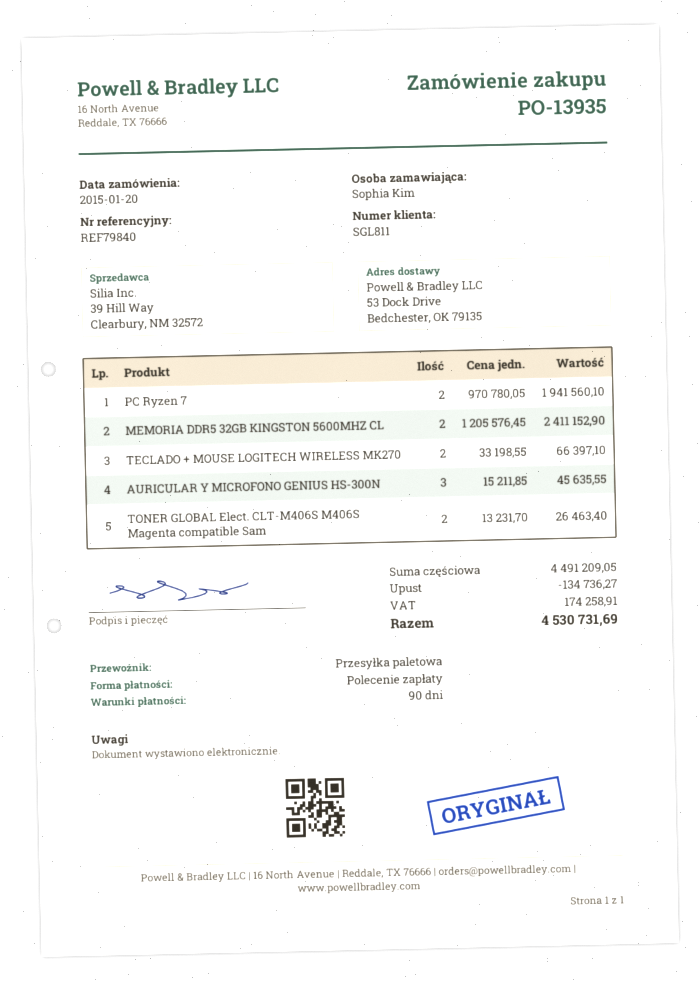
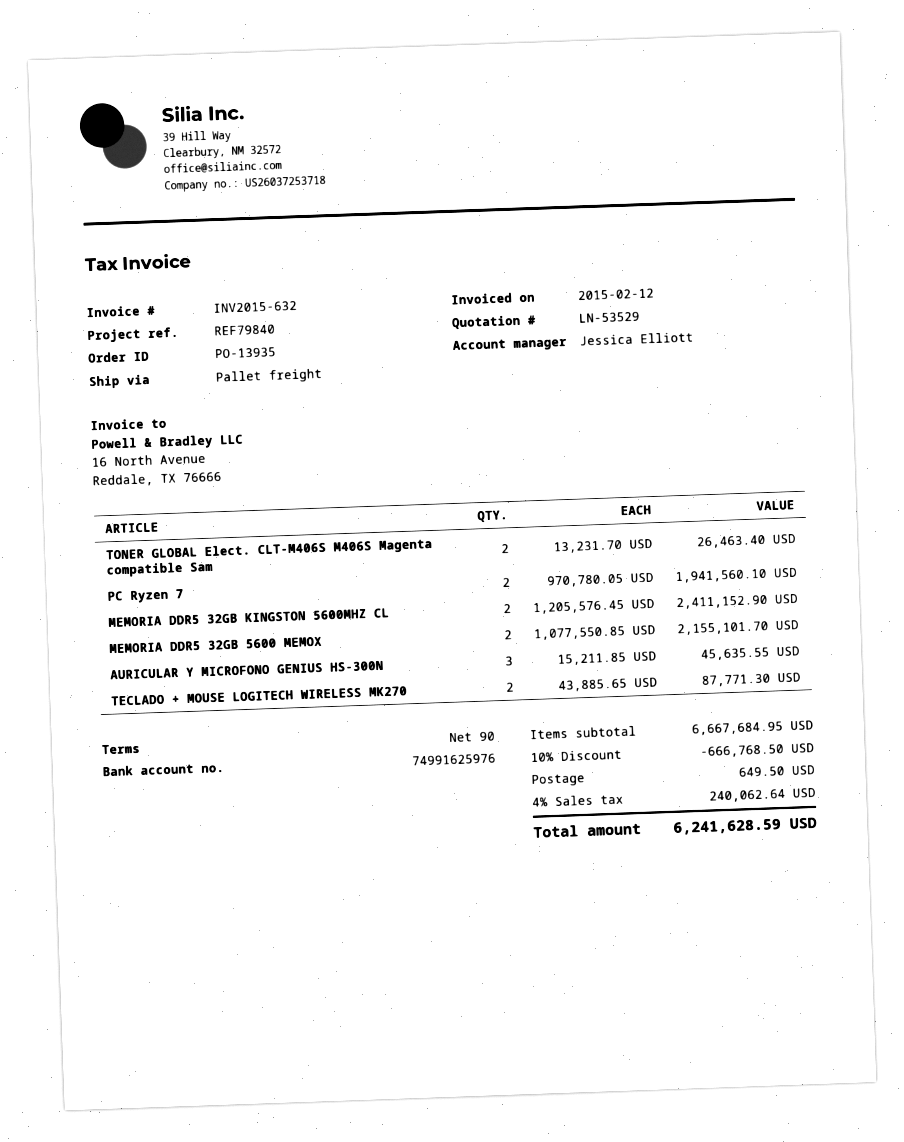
TECLADO + MOUSE LOGITECH WIRELESS MK270: 2 x 33198.55 = 66397.10 -> 2 x 43885.65 = 87771.30
MEMORIA DDR5 32GB 5600 MEMOX: none -> 2 x 1077550.85 = 2155101.70
subtotal: 4491209.05 -> 6667684.95
discount: 134736.27 -> 666768.50
shipping: none -> 649.50
tax: 174258.91 -> 240062.64
total: 4530731.69 -> 6241628.59

